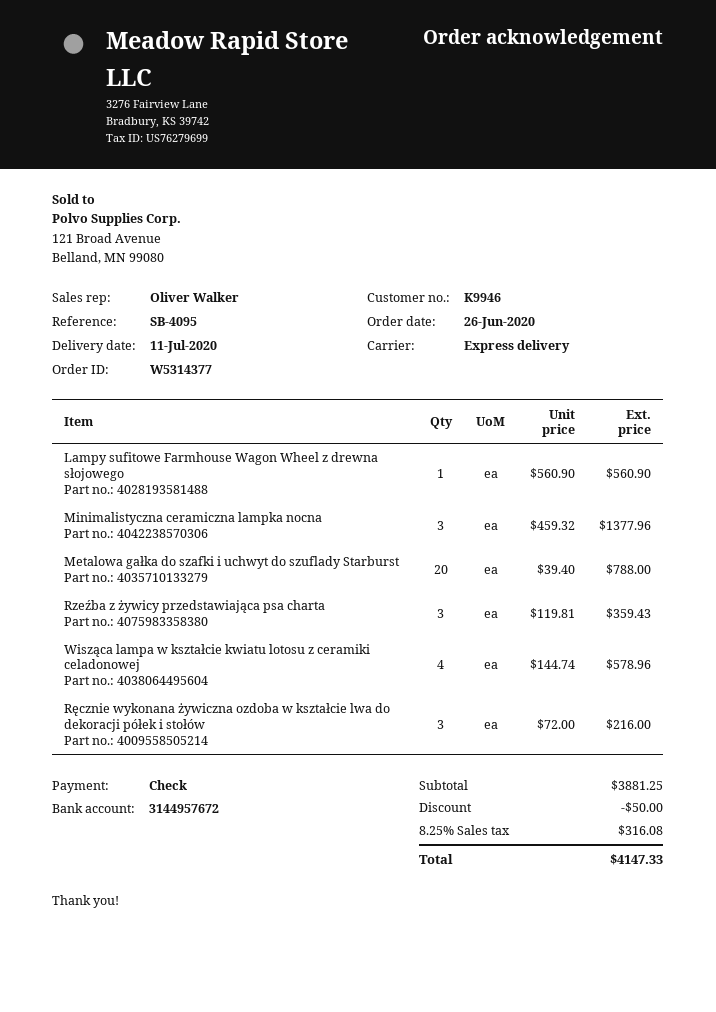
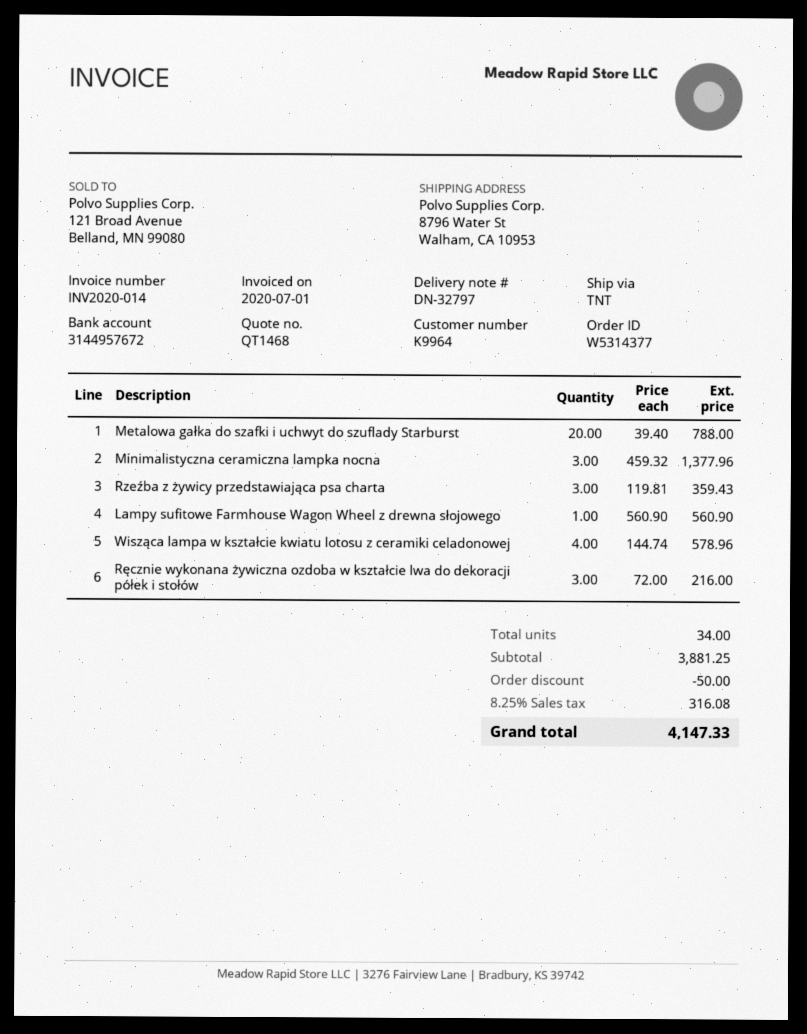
customer number: K9946 -> K9964
shipping method: express -> TNT

